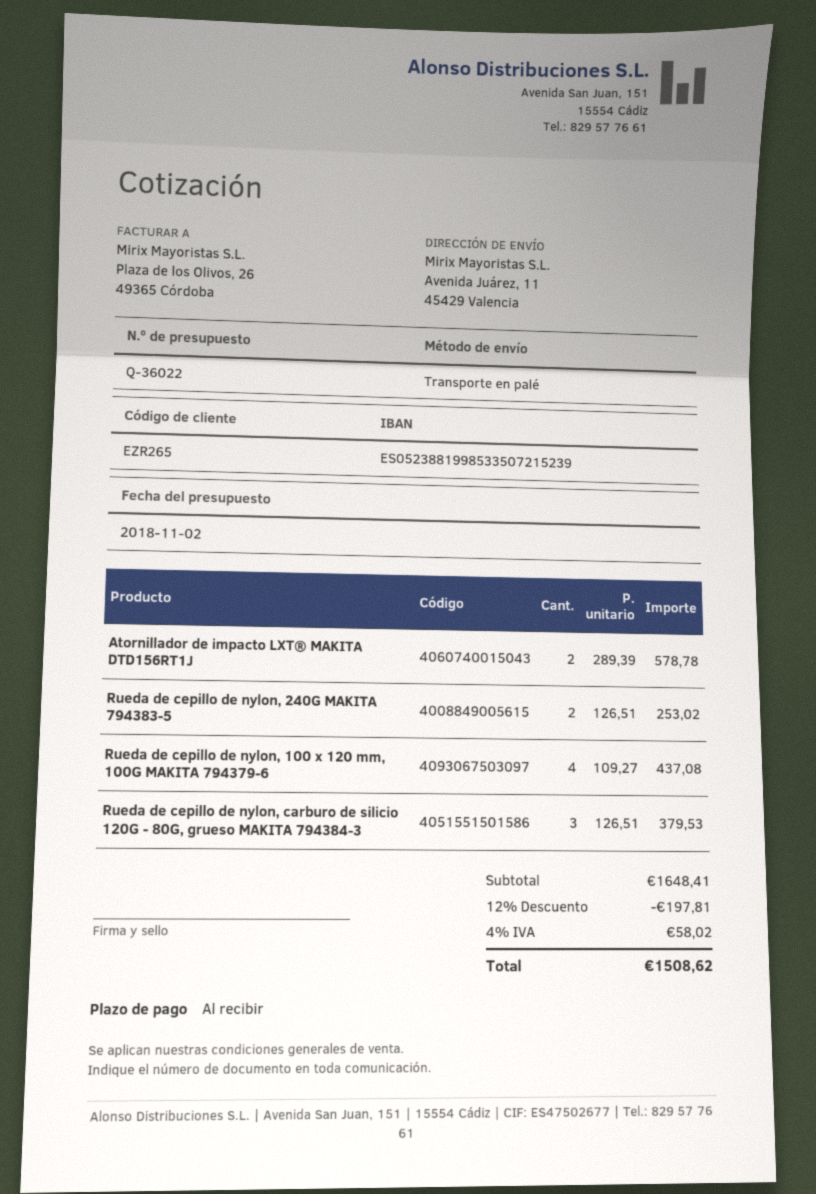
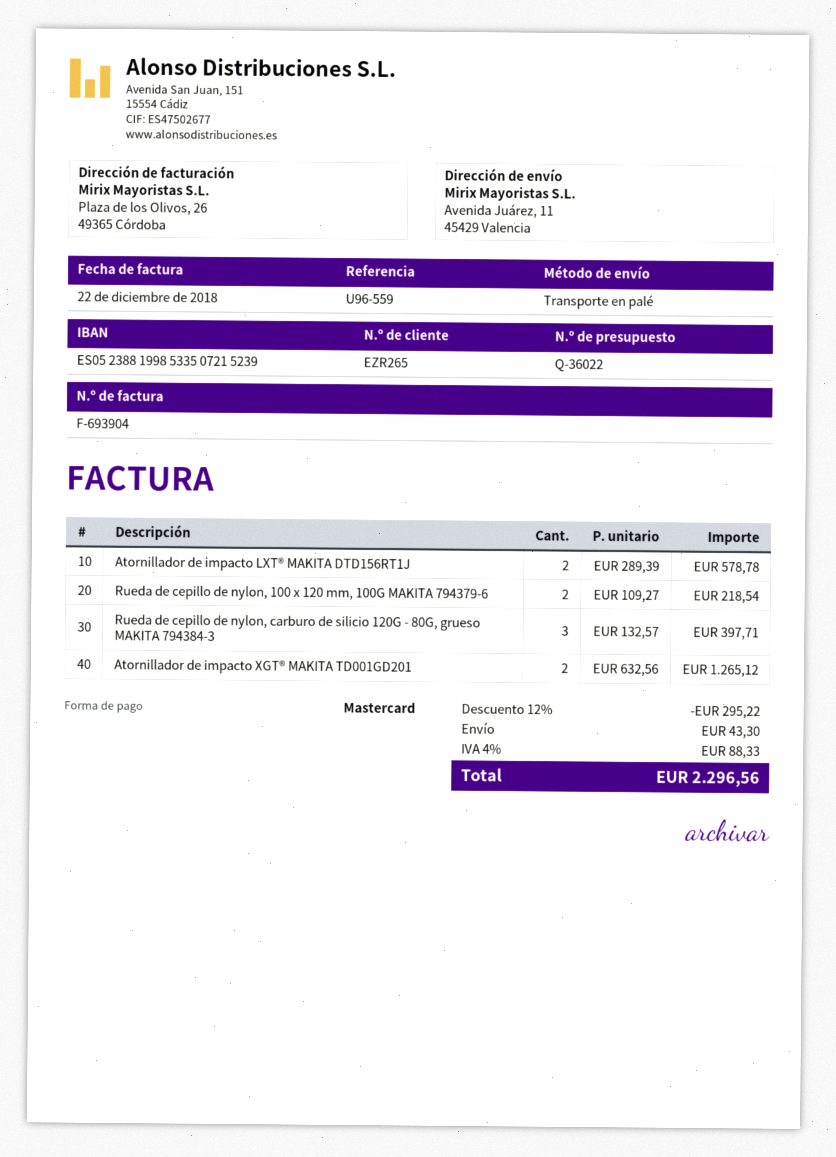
Rueda de cepillo de nylon, 240G MAKITA 794383-5: 2 x 126.51 = 253.02 -> none
Rueda de cepillo de nylon, 100 x 120 mm, 100G MAKITA 794379-6: 4 x 109.27 = 437.08 -> 2 x 109.27 = 218.54
Rueda de cepillo de nylon, carburo de silicio 120G - 80G, grueso MAKITA 794384-3: 3 x 126.51 = 379.53 -> 3 x 132.57 = 397.71
Atornillador de impacto XGT® MAKITA TD001GD201: none -> 2 x 632.56 = 1265.12
discount: 12% = 197.81 -> 12% = 295.22
shipping: none -> 43.30
tax: 4% = 58.02 -> 4% = 88.33
total: 1508.62 -> 2296.56

